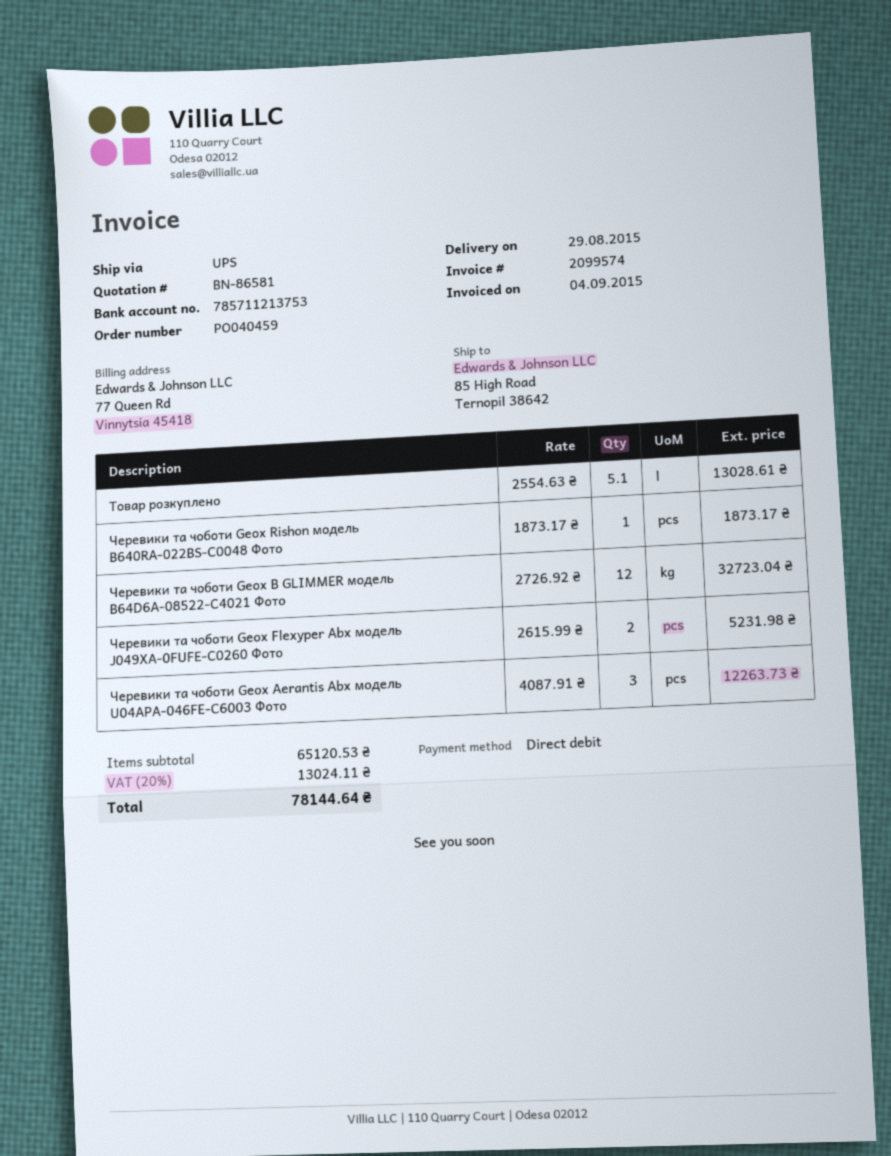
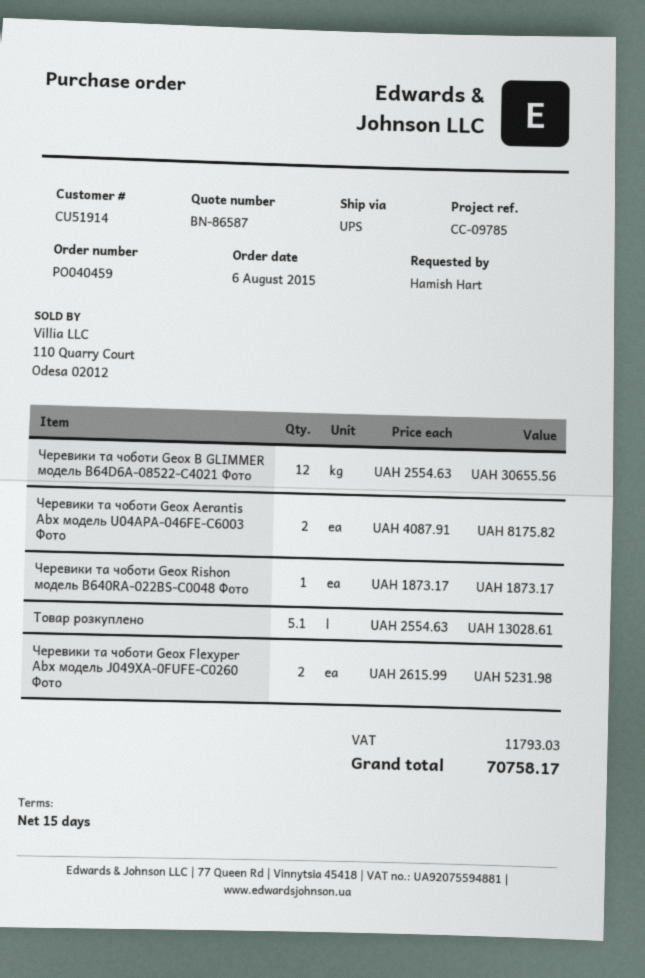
quote number: BN-86581 -> BN-86587
Черевики та чоботи Geox B GLIMMER модель B64D6A-08522-C4021 Фото: 12 x 2726.92 = 32723.04 -> 12 x 2554.63 = 30655.56
Черевики та чоботи Geox Aerantis Abx модель U04APA-046FE-C6003 Фото: 3 x 4087.91 = 12263.73 -> 2 x 4087.91 = 8175.82
tax: 13024.11 -> 11793.03
total: 78144.64 -> 70758.17

